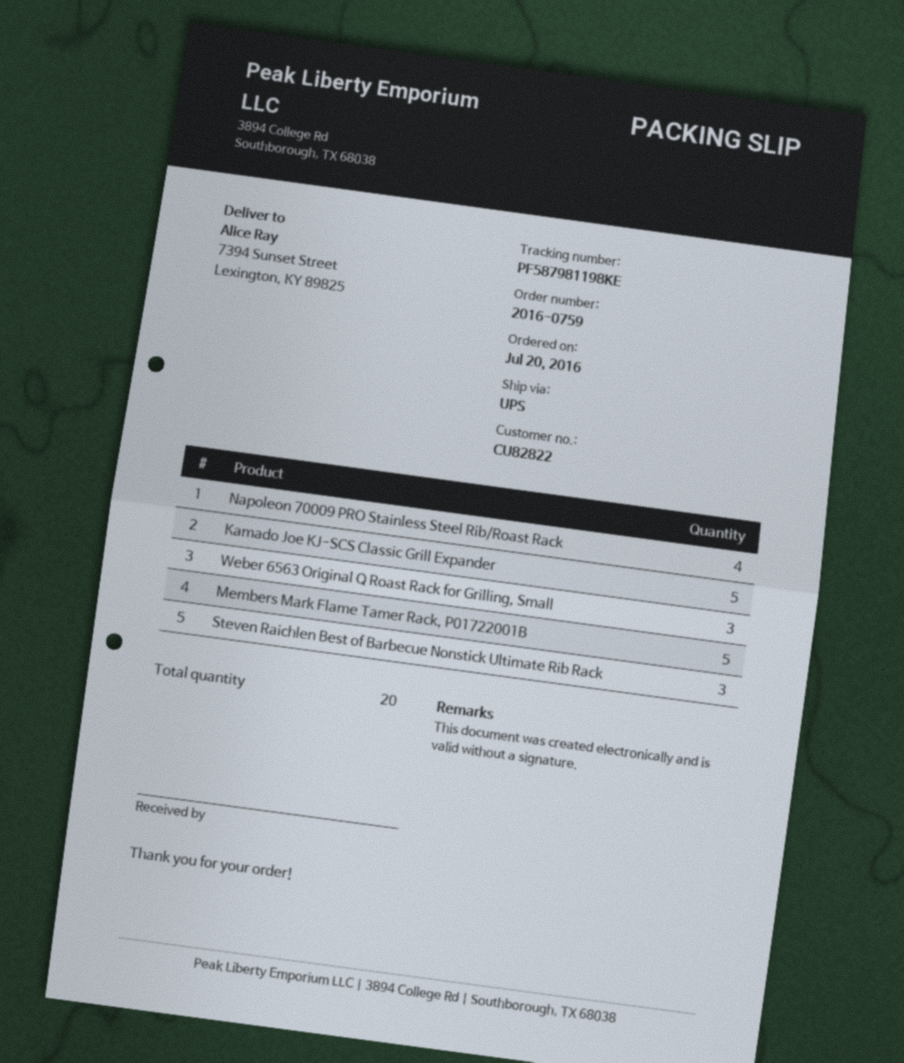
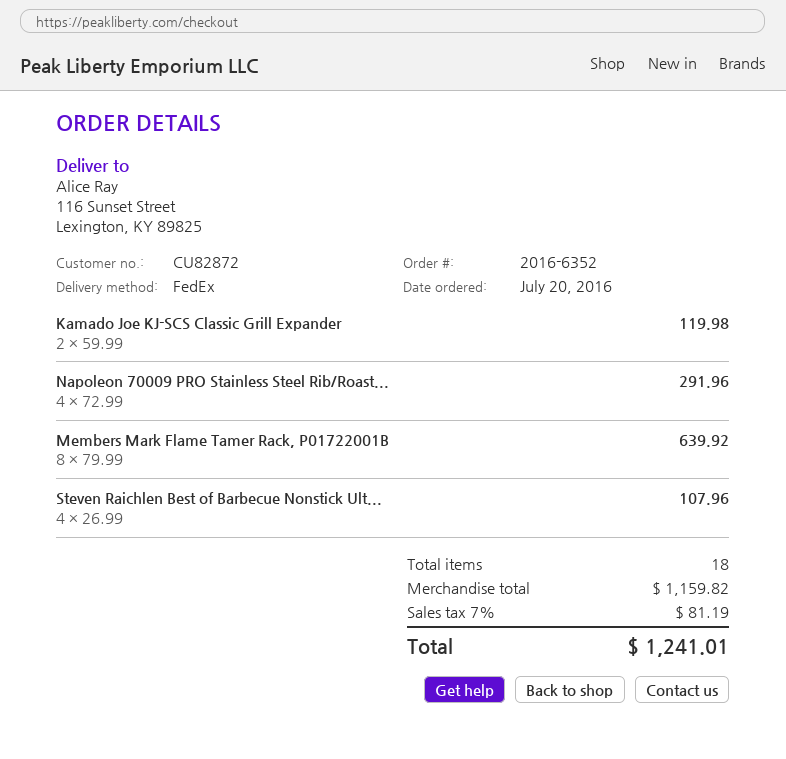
order number: 2016-0759 -> 2016-6352
customer number: CU82822 -> CU82872
shipping method: UPS -> FedEx
ship to: 7394 Sunset Street, Lexington, KY 89825 -> 116 Sunset Street, Lexington, KY 89825
Kamado Joe KJ-SCS Classic Grill Expander: 5 -> 2
Weber 6563 Original Q Roast Rack for Grilling, Small: 3 -> none
Members Mark Flame Tamer Rack, P01722001B: 5 -> 8
Steven Raichlen Best of Barbecue Nonstick Ultimate Rib Rack: 3 -> 4
total quantity: 20 -> 18

